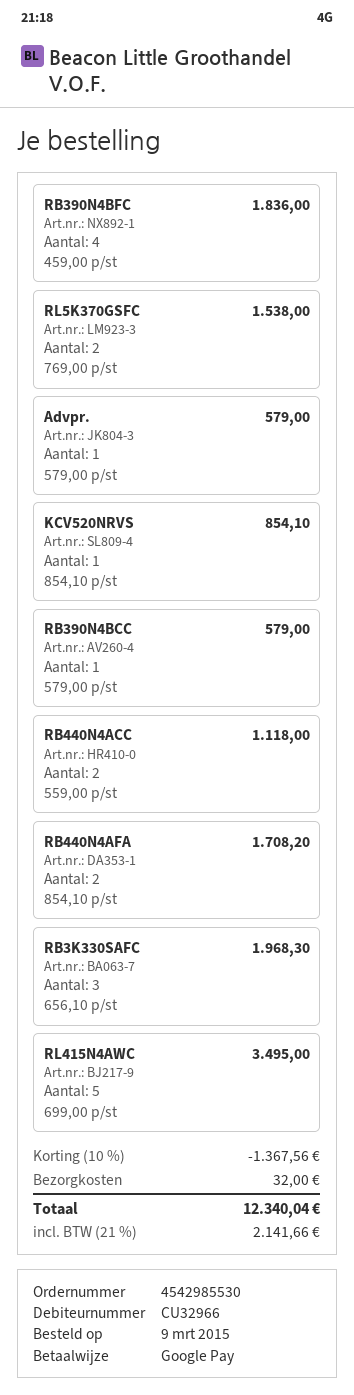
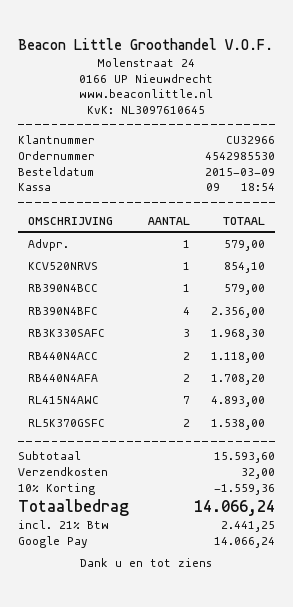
RB390N4BFC: 4 for 1836.00 -> 4 for 2356.00
RL415N4AWC: 5 for 3495.00 -> 7 for 4893.00
discount: 10% = 1367.56 -> 10% = 1559.36
tax: 21% = 2141.66 -> 21% = 2441.25
total: 12340.04 -> 14066.24

